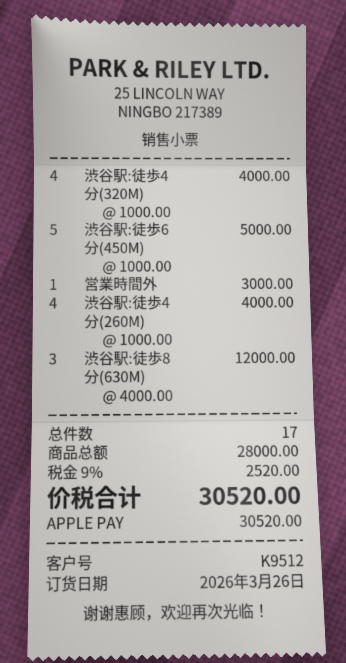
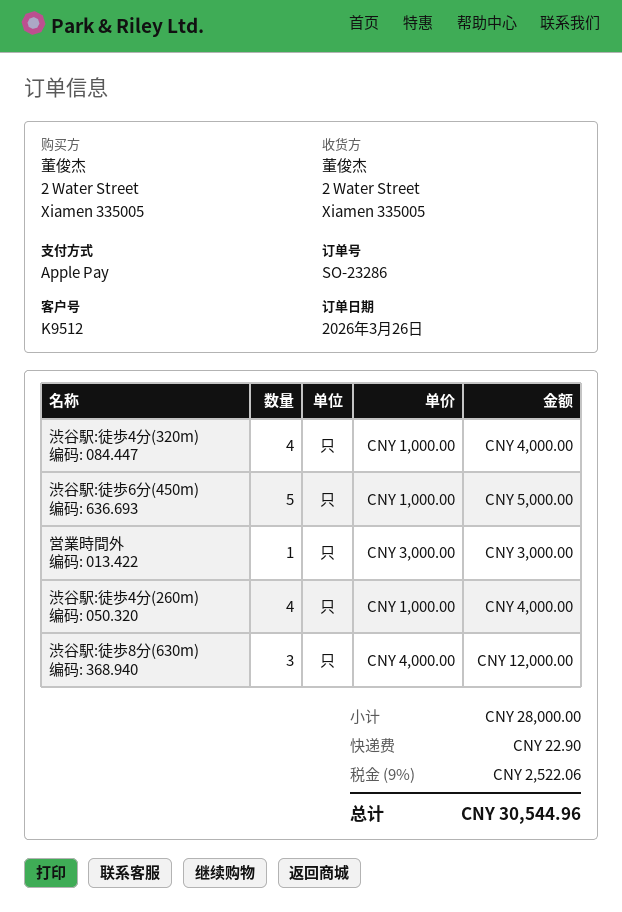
shipping: none -> 22.90
tax: 9% = 2520.00 -> 9% = 2522.06
total: 30520.00 -> 30544.96

